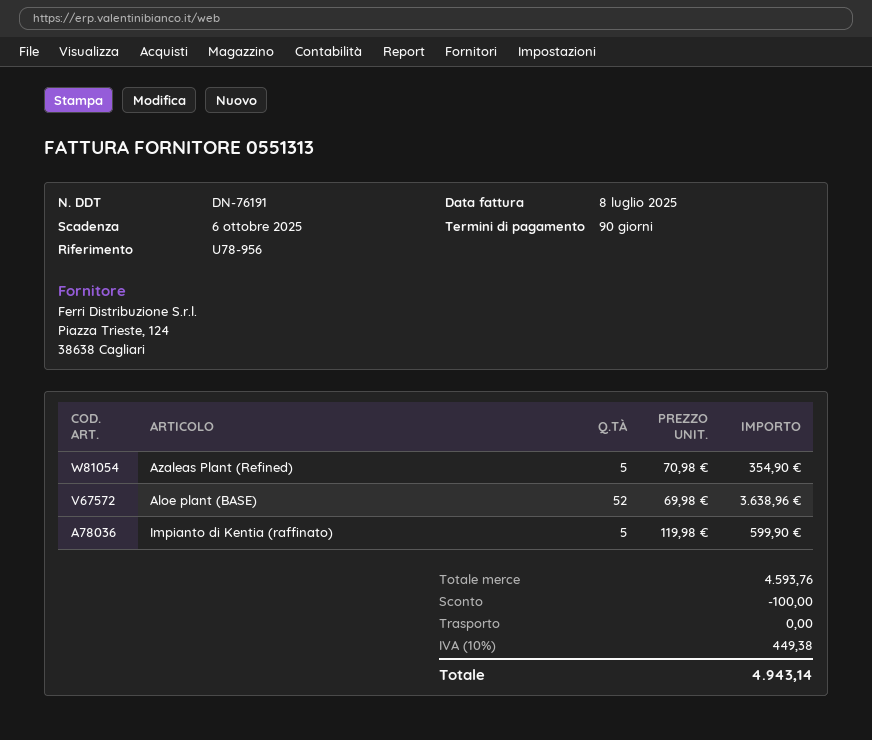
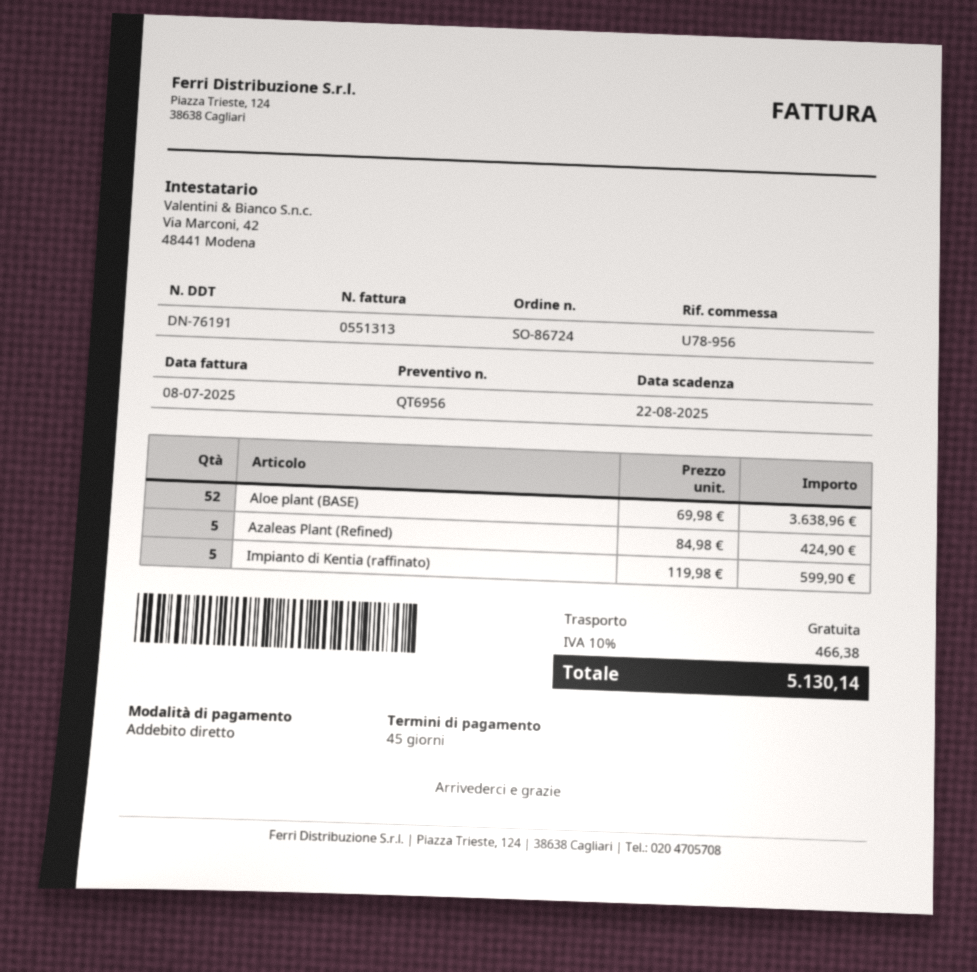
payment terms: 90 days -> 45 days
due date: 2025-10-06 -> 2025-08-22
Azaleas Plant (Refined): 5 x 70.98 = 354.90 -> 5 x 84.98 = 424.90
discount: 100.00 -> none
tax: 10% = 449.38 -> 10% = 466.38
total: 4943.14 -> 5130.14

